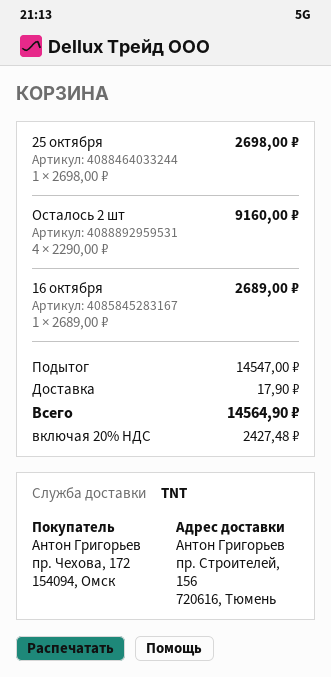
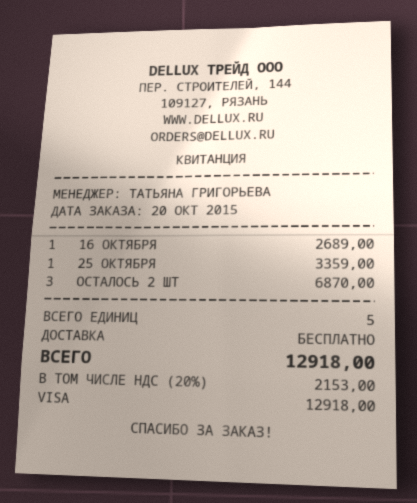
25 октября: 1 for 2698.00 -> 1 for 3359.00
Осталось 2 шт: 4 for 9160.00 -> 3 for 6870.00
shipping: 17.90 -> 0.00
tax: 20% = 2427.48 -> 20% = 2153.00
total: 14564.90 -> 12918.00

